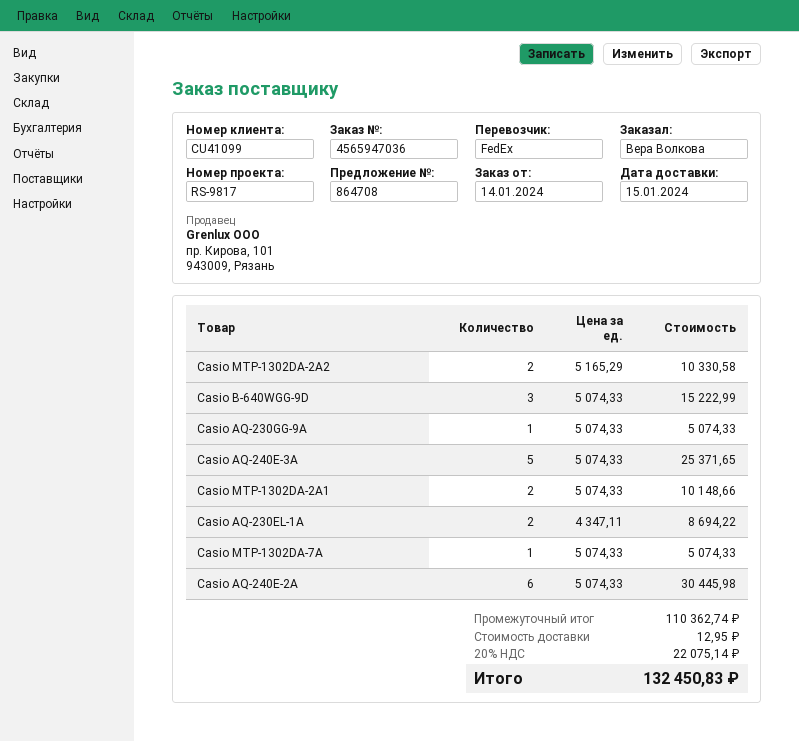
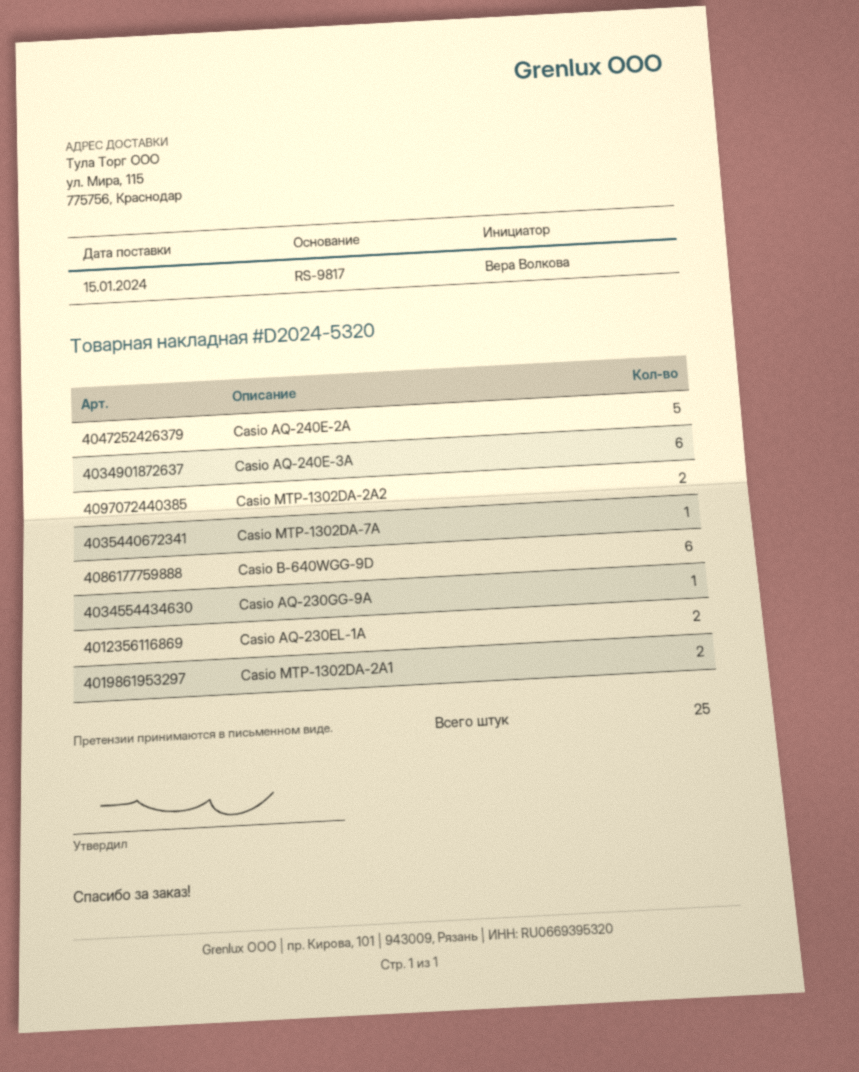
Casio B-640WGG-9D: 3 -> 6
Casio AQ-240E-3A: 5 -> 6
Casio AQ-240E-2A: 6 -> 5

